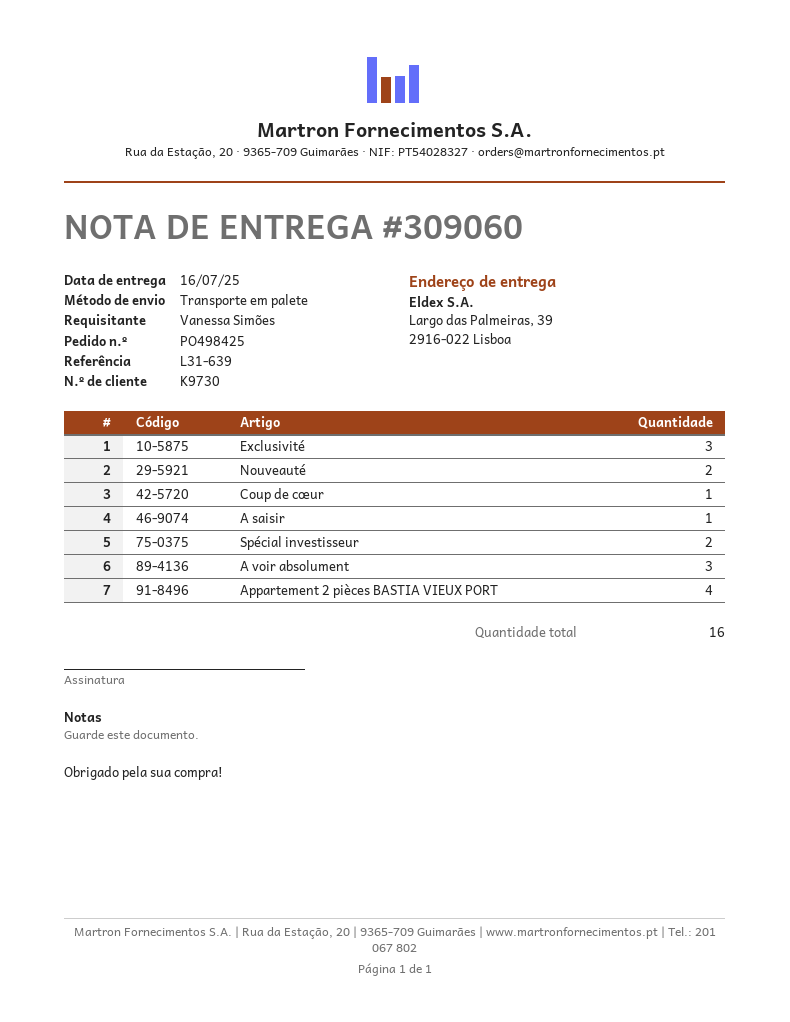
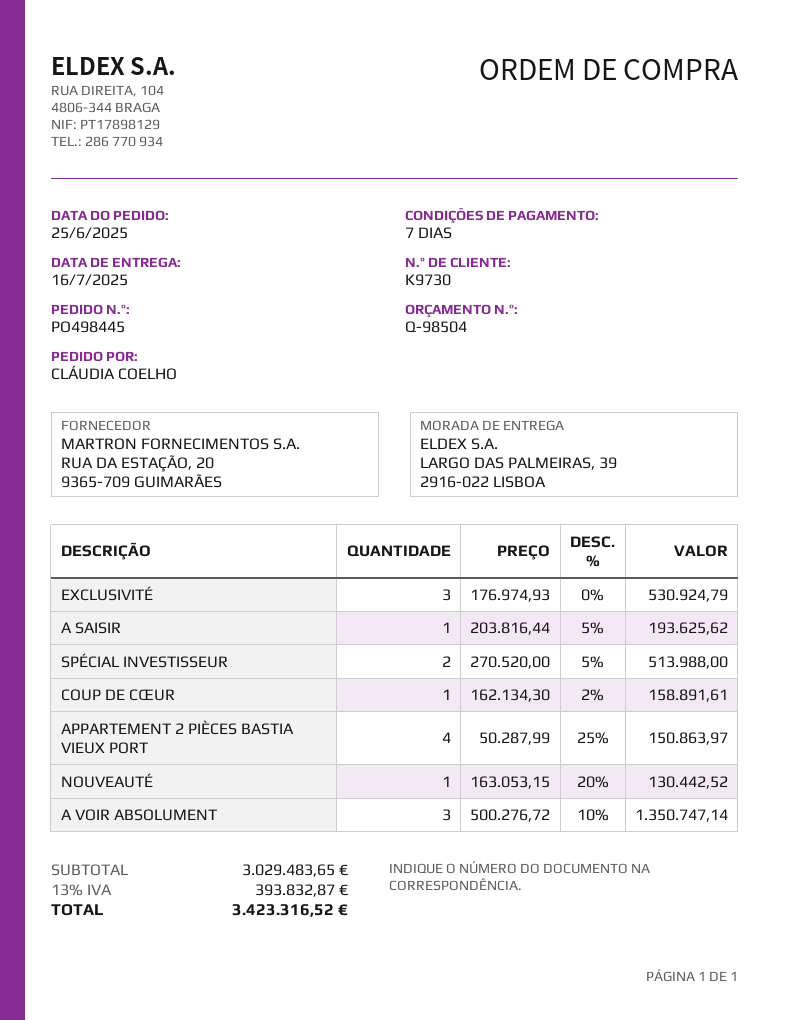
order number: PO498425 -> PO498445
ordered by: Vanessa Simões -> CLÁUDIA COELHO
Nouveauté: 2 -> 1

